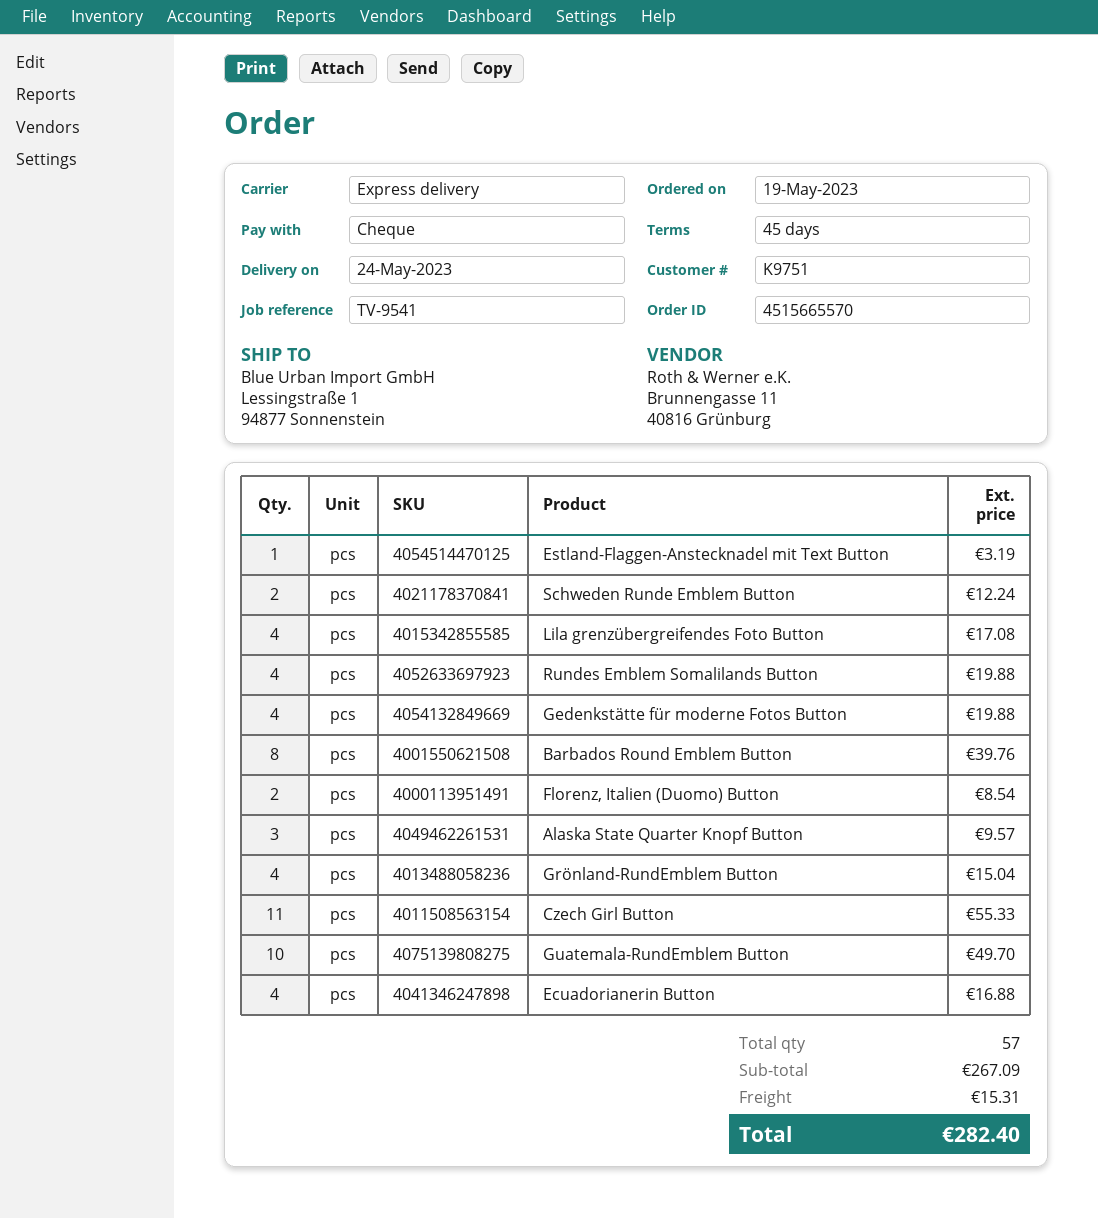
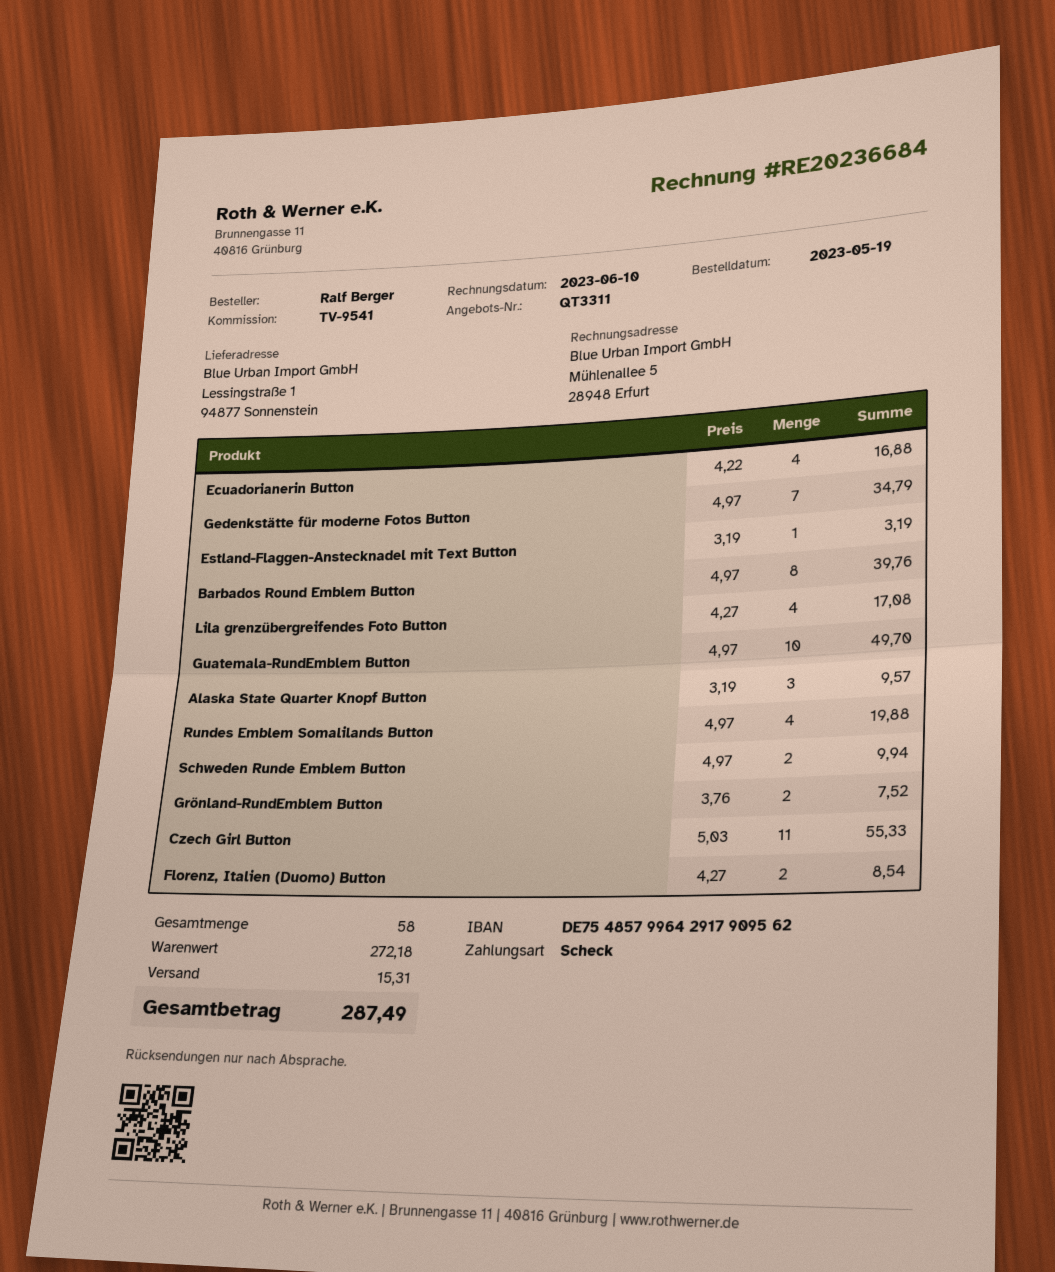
Schweden Runde Emblem Button: 2 for 12.24 -> 2 for 9.94
Gedenkstätte für moderne Fotos Button: 4 for 19.88 -> 7 for 34.79
Grönland-RundEmblem Button: 4 for 15.04 -> 2 for 7.52
total quantity: 57 -> 58
subtotal: 267.09 -> 272.18
total: 282.40 -> 287.49

